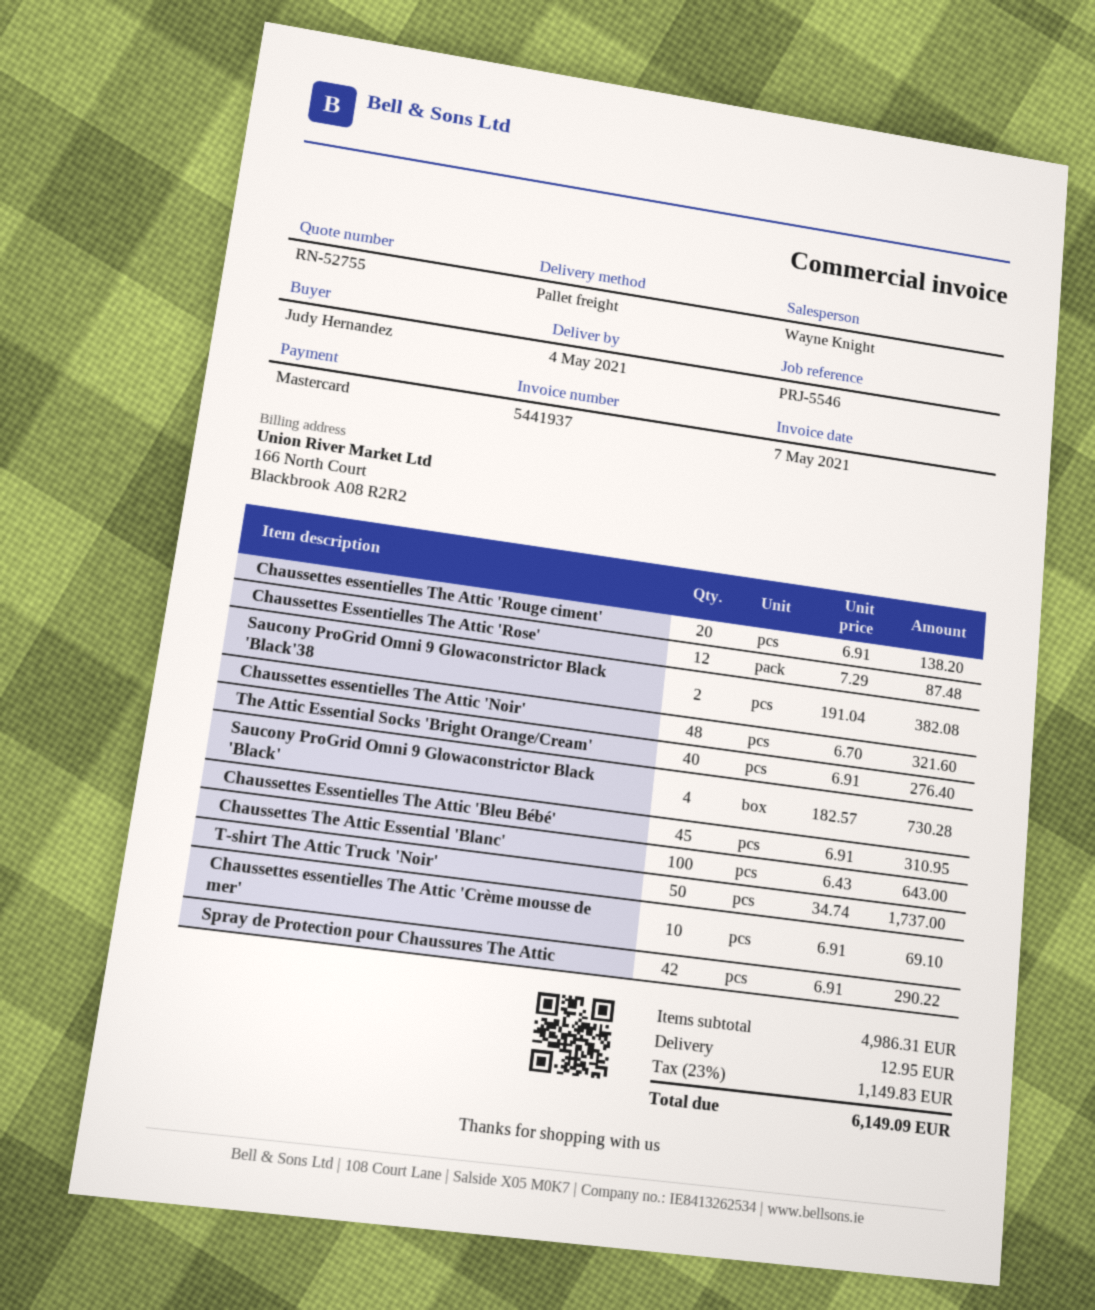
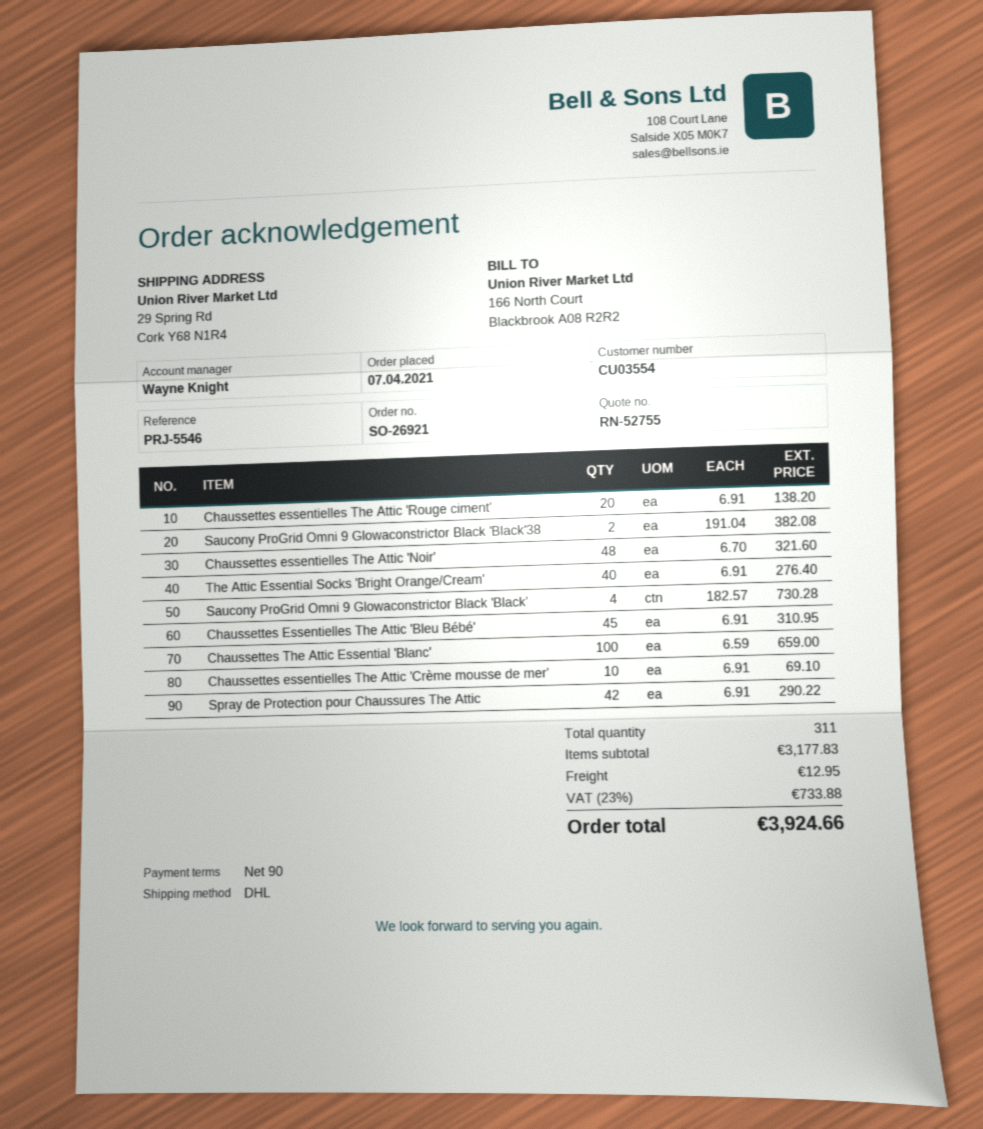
shipping method: pallet freight -> DHL
Chaussettes Essentielles The Attic 'Rose': 12 x 7.29 = 87.48 -> none
Chaussettes The Attic Essential 'Blanc': 100 x 6.43 = 643.00 -> 100 x 6.59 = 659.00
T-shirt The Attic Truck 'Noir': 50 x 34.74 = 1737.00 -> none
subtotal: 4986.31 -> 3177.83
tax: 23% = 1149.83 -> 23% = 733.88
total: 6149.09 -> 3924.66

